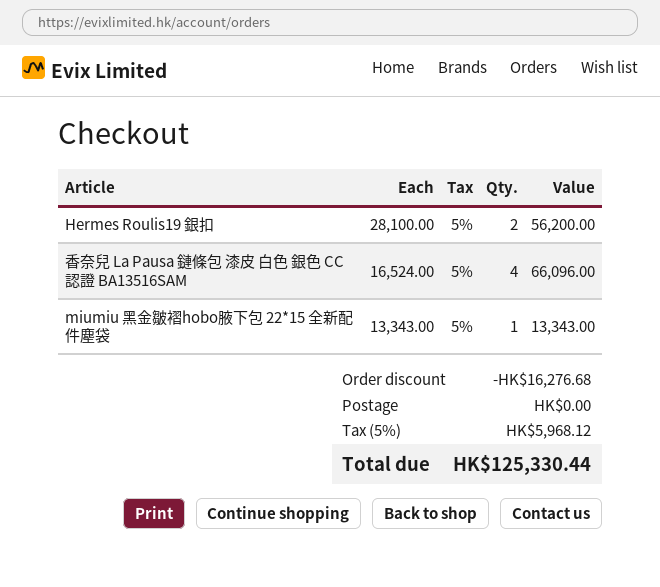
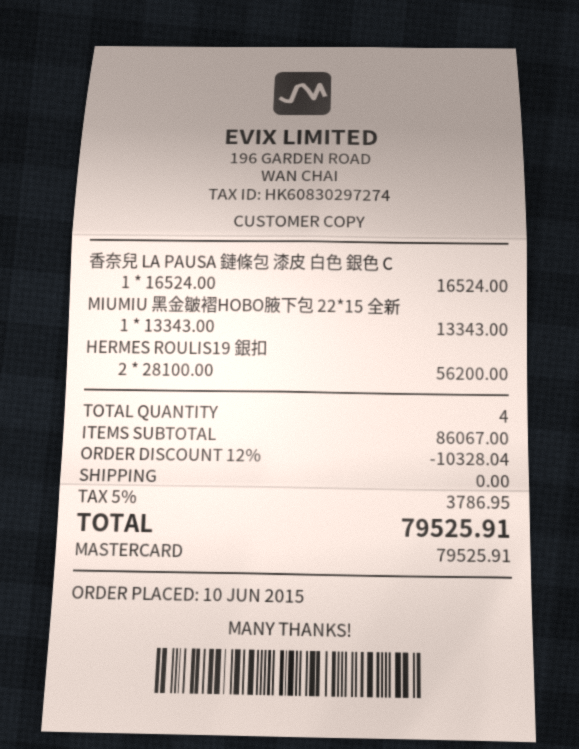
香奈兒 La Pausa 鏈條包 漆皮 白色 銀色 CC 認證 BA13516SAM: 4 x 16524.00 = 66096.00 -> 1 x 16524.00 = 16524.00
discount: 16276.68 -> 10328.04
tax: 5% = 5968.12 -> 5% = 3786.95
total: 125330.44 -> 79525.91

